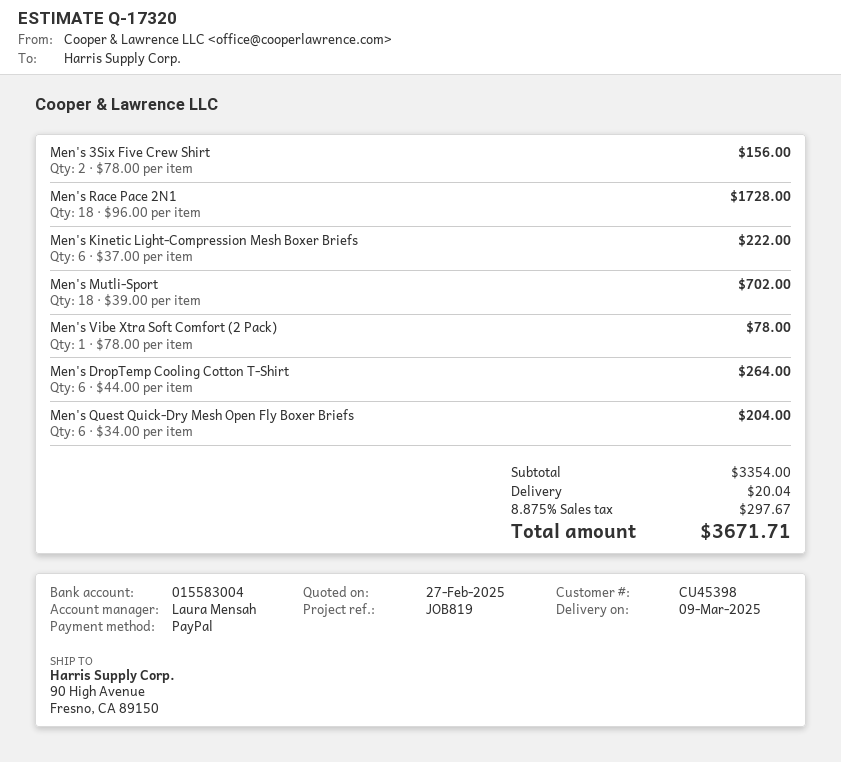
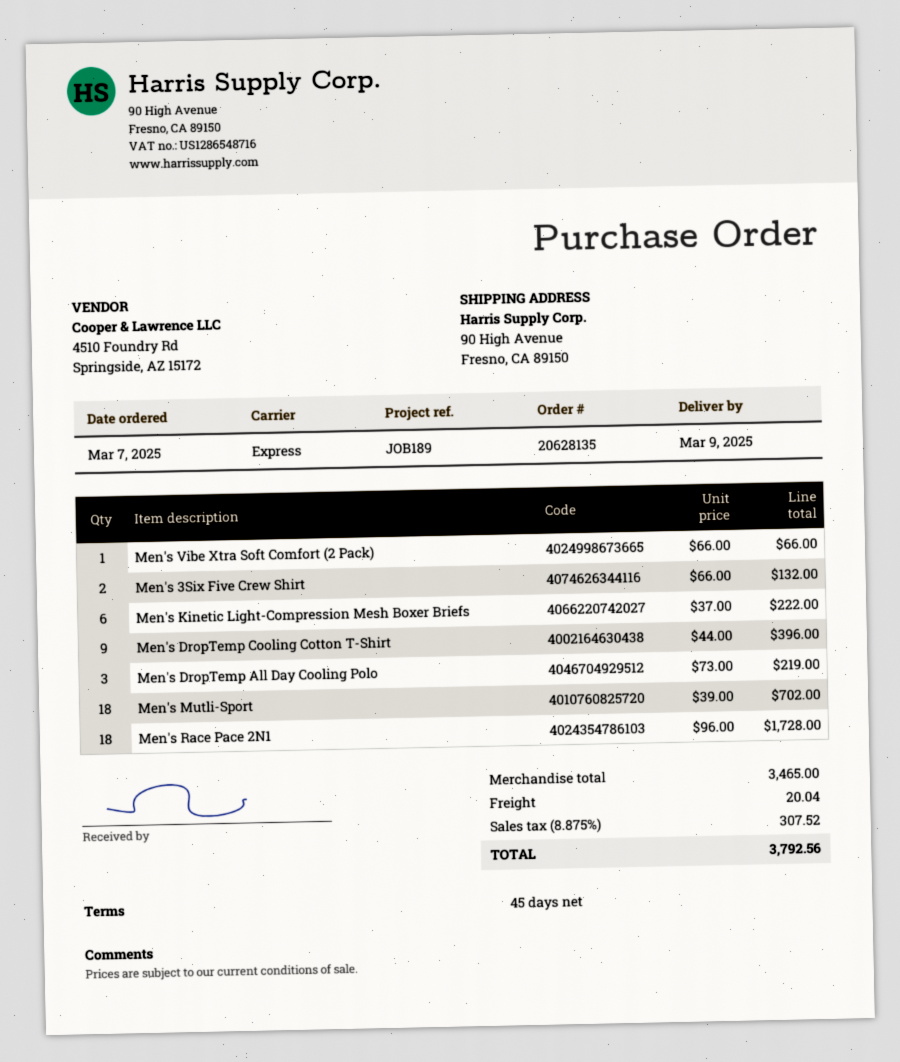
reference: JOB819 -> JOB189
Men's 3Six Five Crew Shirt: 2 x 78.00 = 156.00 -> 2 x 66.00 = 132.00
Men's Vibe Xtra Soft Comfort (2 Pack): 1 x 78.00 = 78.00 -> 1 x 66.00 = 66.00
Men's DropTemp Cooling Cotton T-Shirt: 6 x 44.00 = 264.00 -> 9 x 44.00 = 396.00
Men's Quest Quick-Dry Mesh Open Fly Boxer Briefs: 6 x 34.00 = 204.00 -> none
Men's DropTemp All Day Cooling Polo: none -> 3 x 73.00 = 219.00
subtotal: 3354.00 -> 3465.00
tax: 8.875% = 297.67 -> 8.875% = 307.52
total: 3671.71 -> 3792.56

